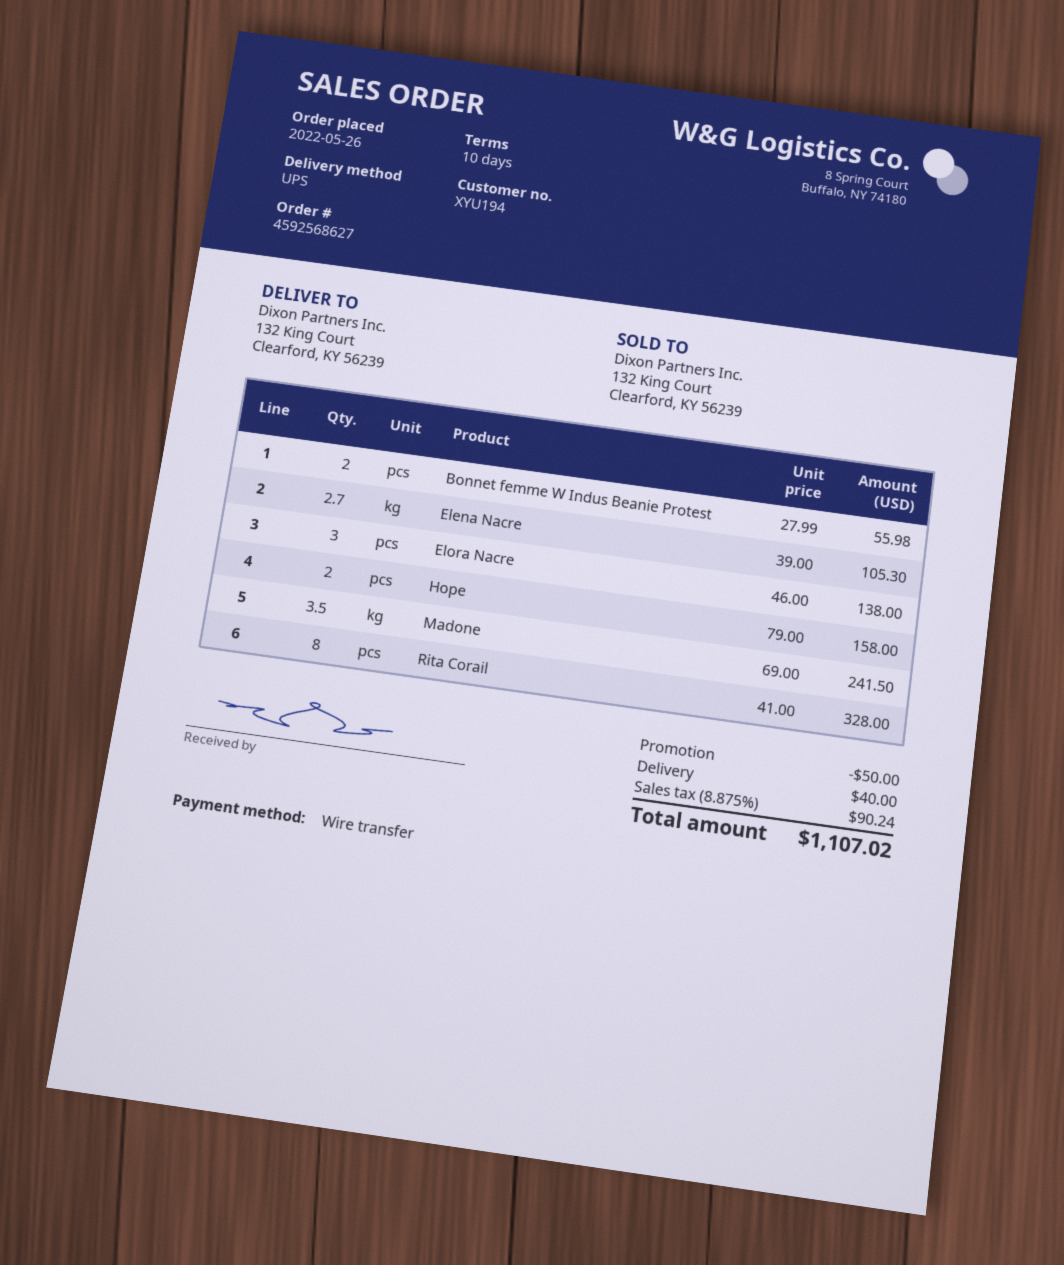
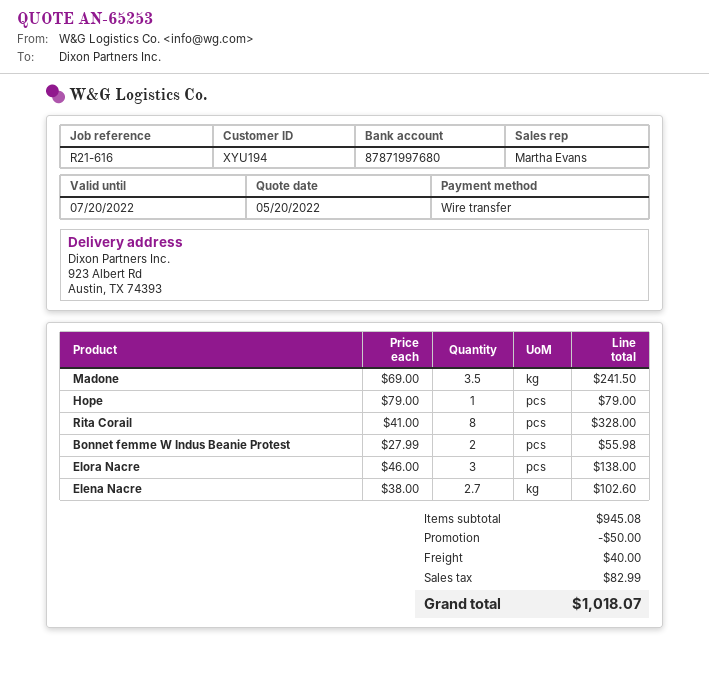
ship to: 132 King Court, Clearford, KY 56239 -> 923 Albert Rd, Austin, TX 74393
Elena Nacre: 2.7 x 39.00 = 105.30 -> 2.7 x 38.00 = 102.60
Hope: 2 x 79.00 = 158.00 -> 1 x 79.00 = 79.00
tax: 90.24 -> 82.99
total: 1107.02 -> 1018.07

